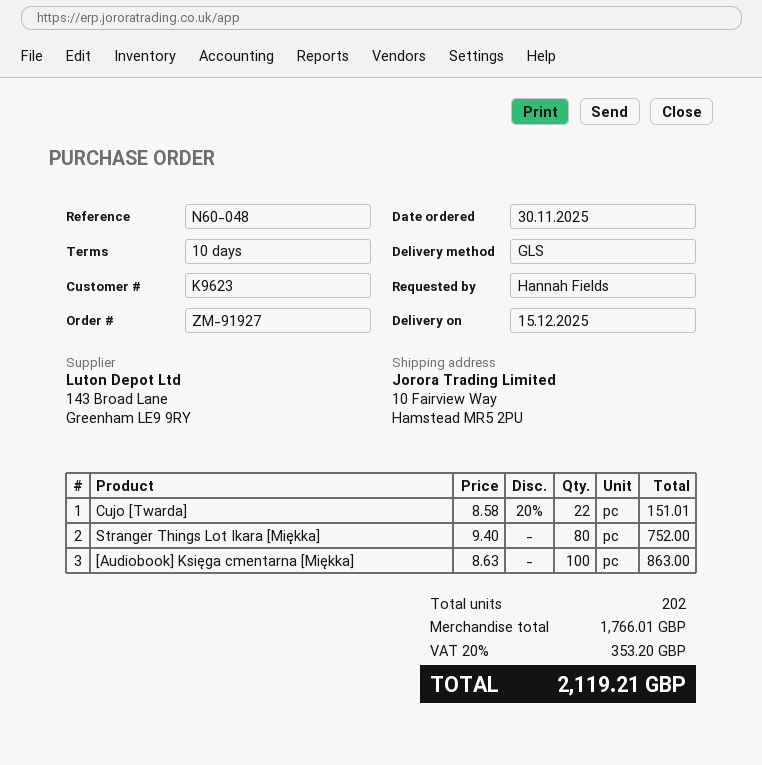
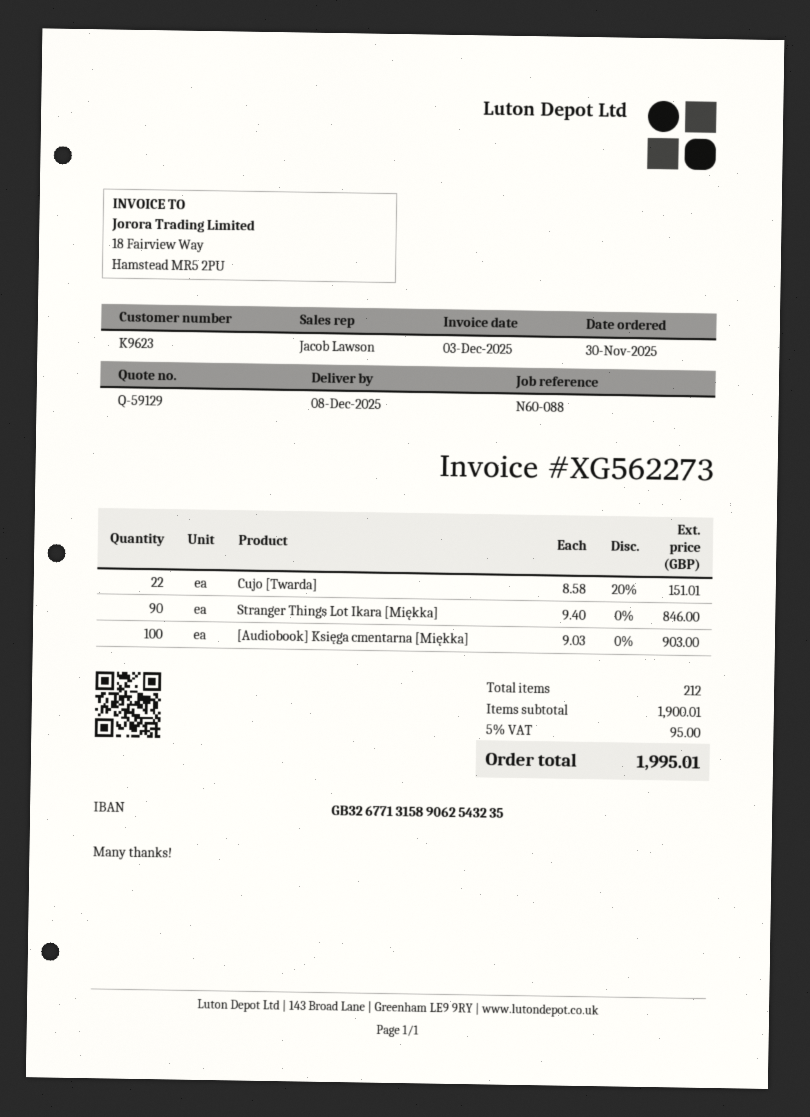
delivery date: 2025-12-15 -> 2025-12-08
reference: N60-048 -> N60-088
Stranger Things Lot Ikara [Miękka]: 80 x 9.40 = 752.00 -> 90 x 9.40 = 846.00
[Audiobook] Księga cmentarna [Miękka]: 100 x 8.63 = 863.00 -> 100 x 9.03 = 903.00
total quantity: 202 -> 212
subtotal: 1766.01 -> 1900.01
tax: 20% = 353.20 -> 5% = 95.00
total: 2119.21 -> 1995.01

